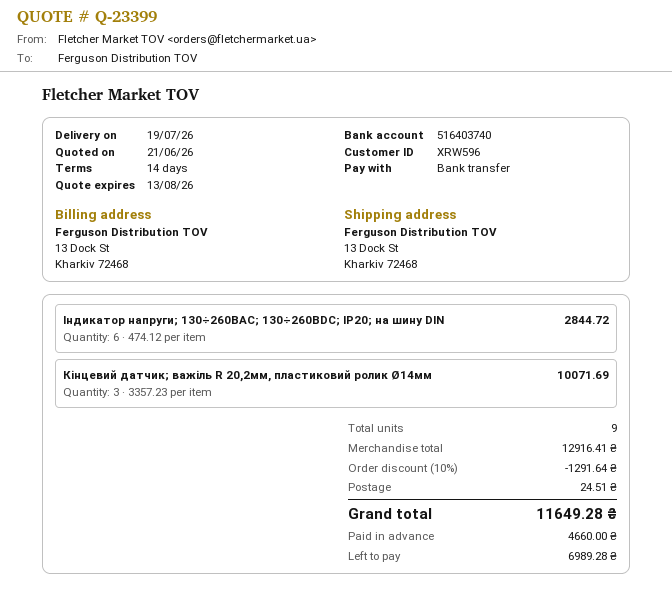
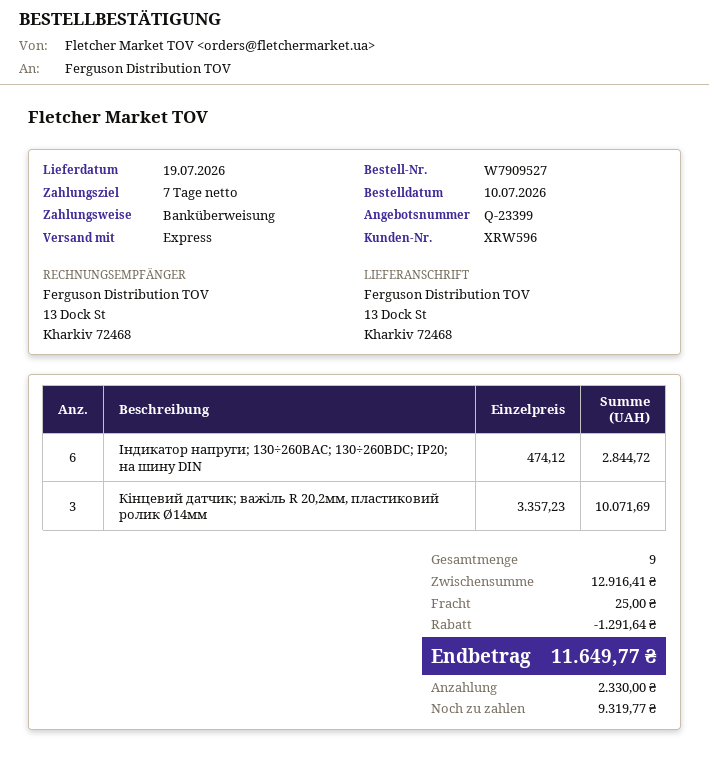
payment terms: 14 days -> 7 days
shipping: 24.51 -> 25.00
total: 11649.28 -> 11649.77
deposit: 4660.00 -> 2330.00
balance: 6989.28 -> 9319.77

